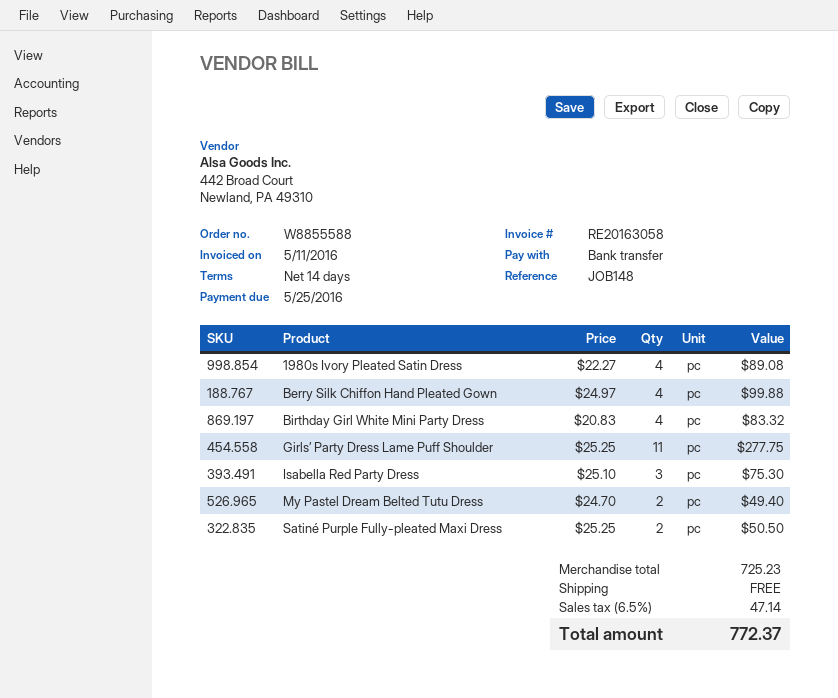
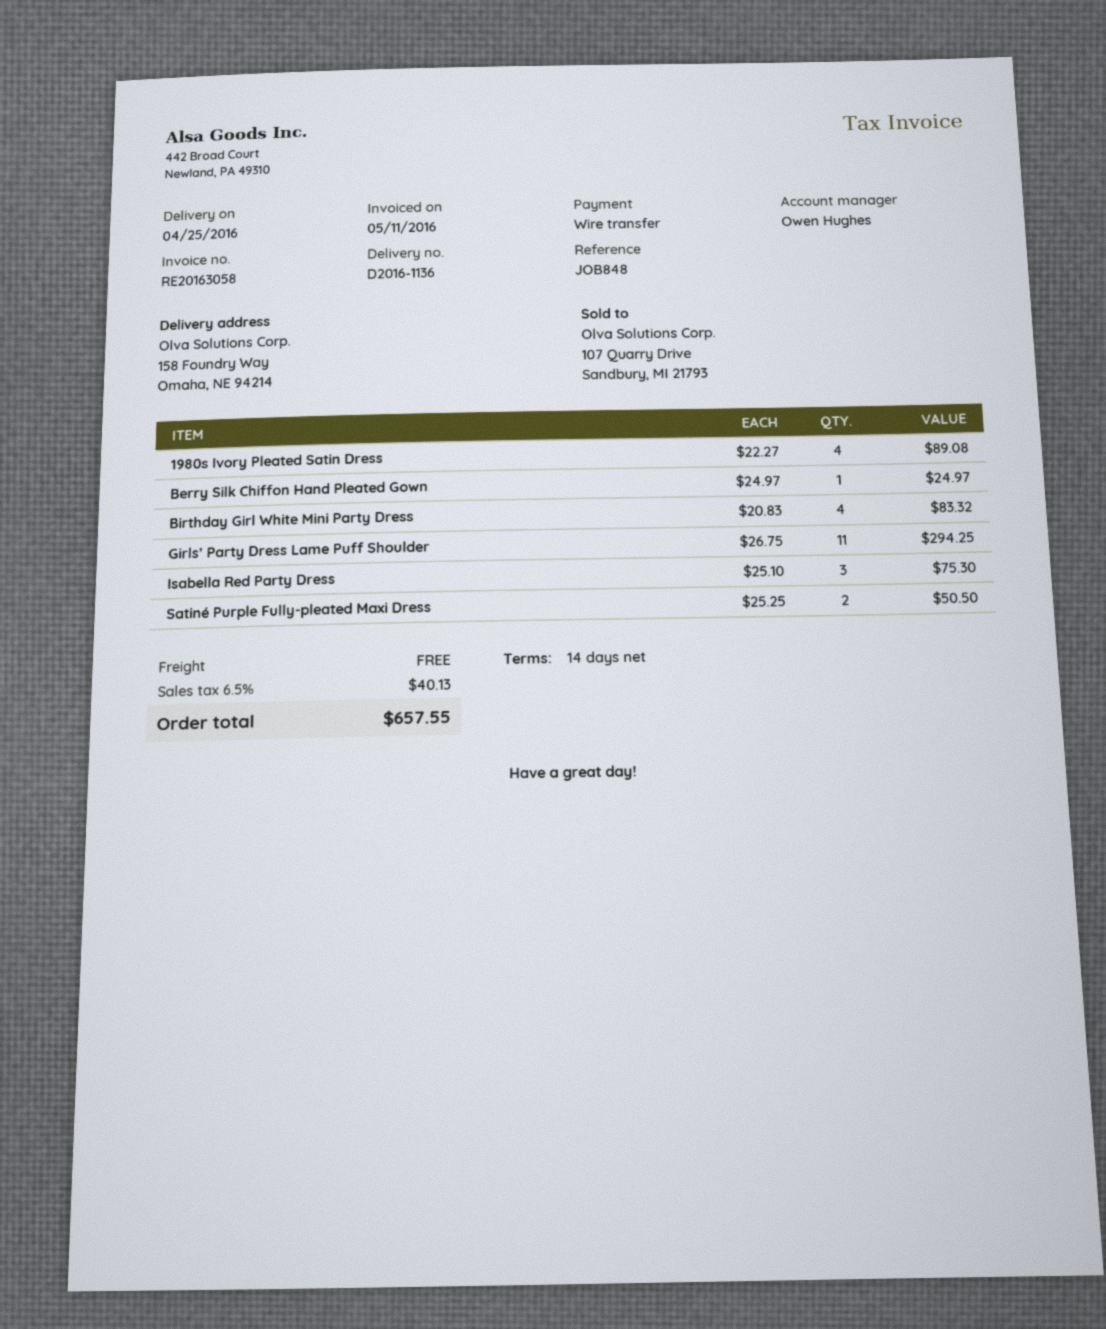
reference: JOB148 -> JOB848
Berry Silk Chiffon Hand Pleated Gown: 4 x 24.97 = 99.88 -> 1 x 24.97 = 24.97
Girls’ Party Dress Lame Puff Shoulder: 11 x 25.25 = 277.75 -> 11 x 26.75 = 294.25
My Pastel Dream Belted Tutu Dress: 2 x 24.70 = 49.40 -> none
tax: 6.5% = 47.14 -> 6.5% = 40.13
total: 772.37 -> 657.55

